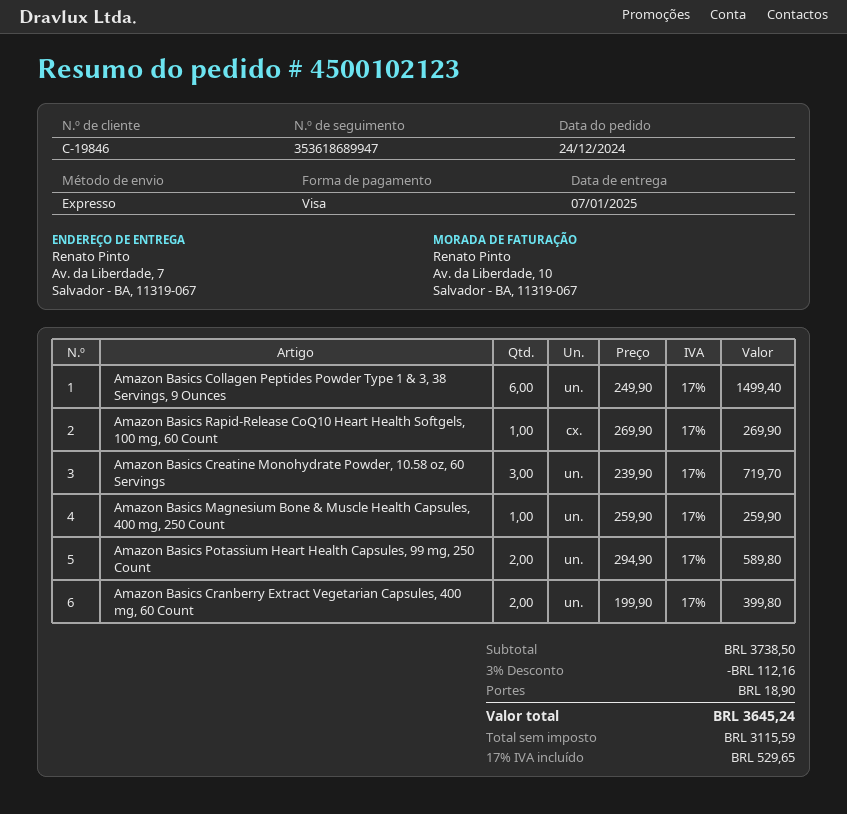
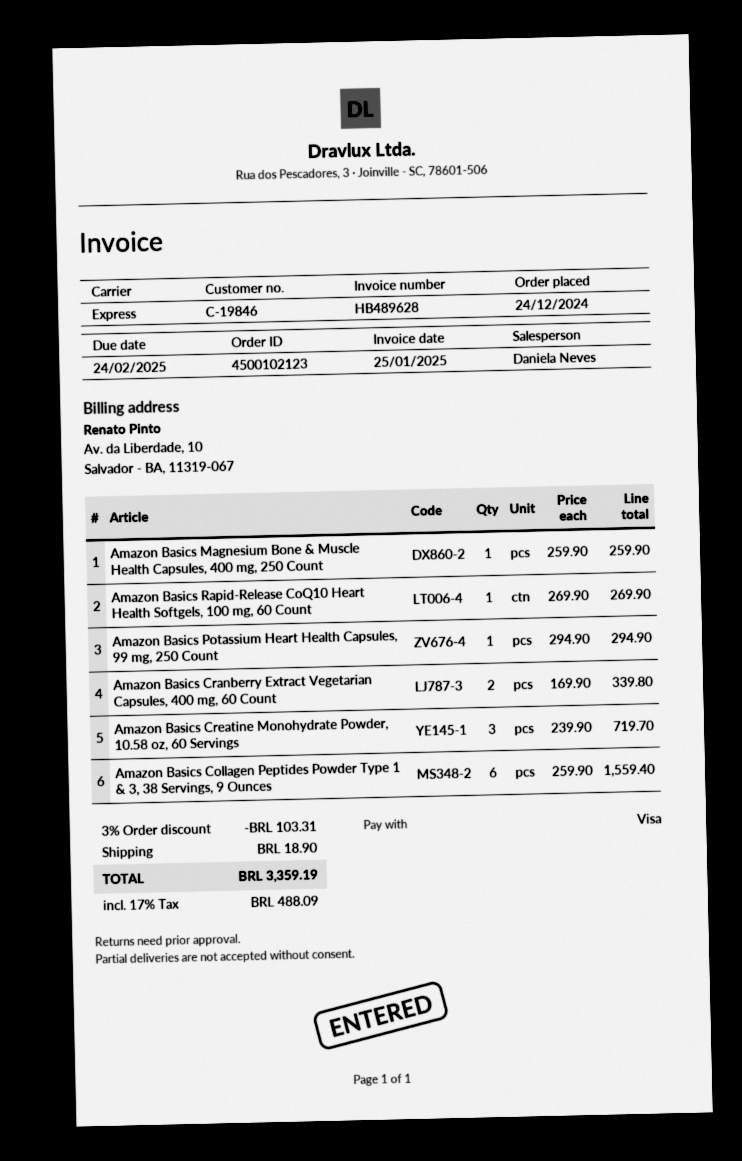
Amazon Basics Collagen Peptides Powder Type 1 & 3, 38 Servings, 9 Ounces: 6 x 249.90 = 1499.40 -> 6 x 259.90 = 1559.40
Amazon Basics Potassium Heart Health Capsules, 99 mg, 250 Count: 2 x 294.90 = 589.80 -> 1 x 294.90 = 294.90
Amazon Basics Cranberry Extract Vegetarian Capsules, 400 mg, 60 Count: 2 x 199.90 = 399.80 -> 2 x 169.90 = 339.80
discount: 3% = 112.16 -> 3% = 103.31
tax: 17% = 529.65 -> 17% = 488.09
total: 3645.24 -> 3359.19

